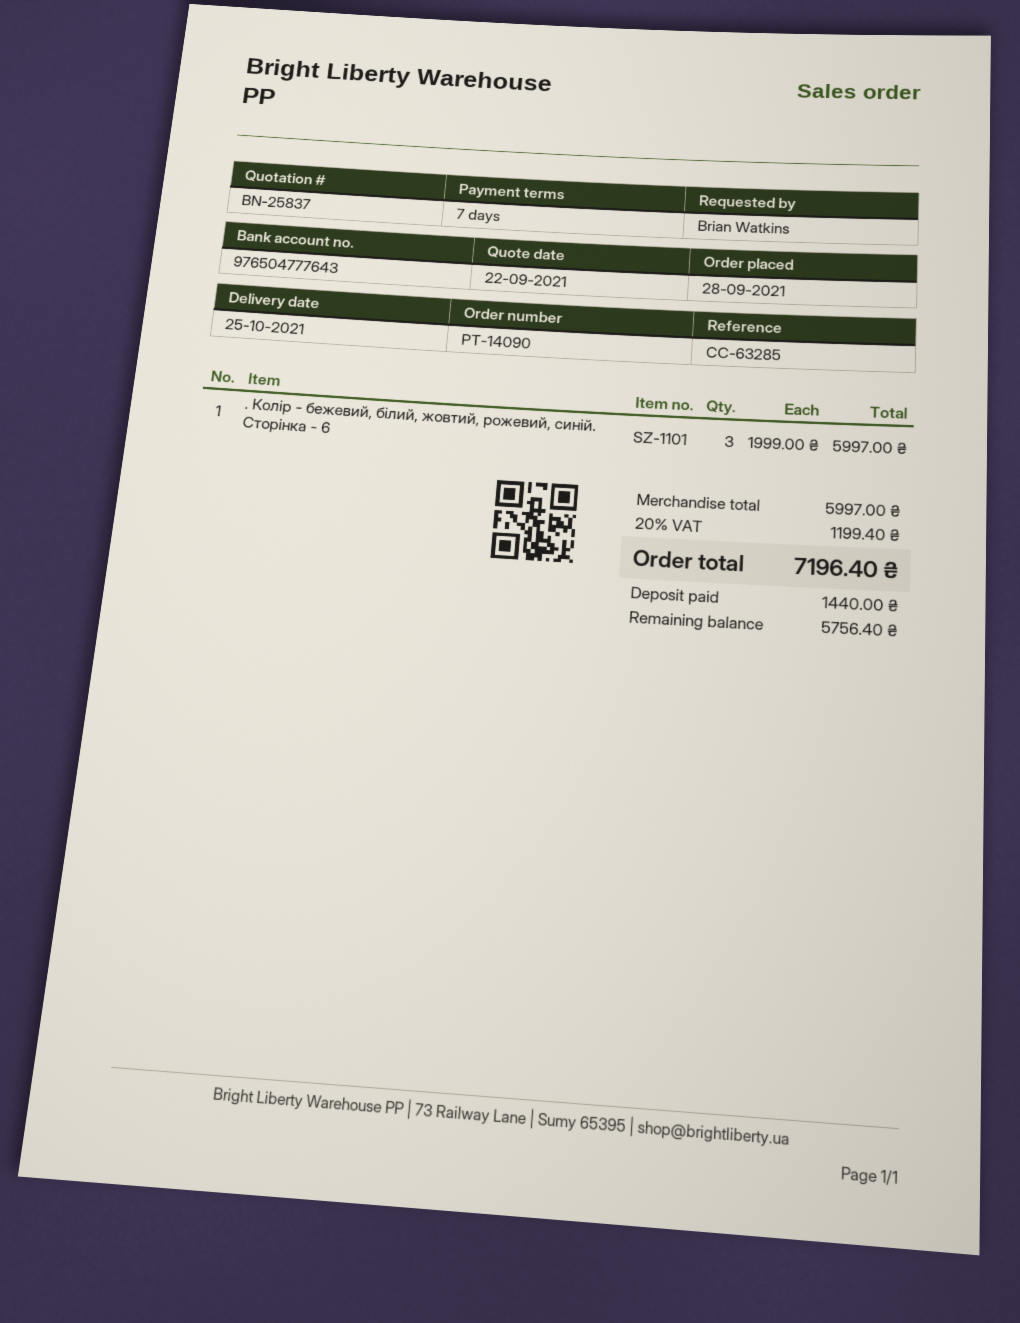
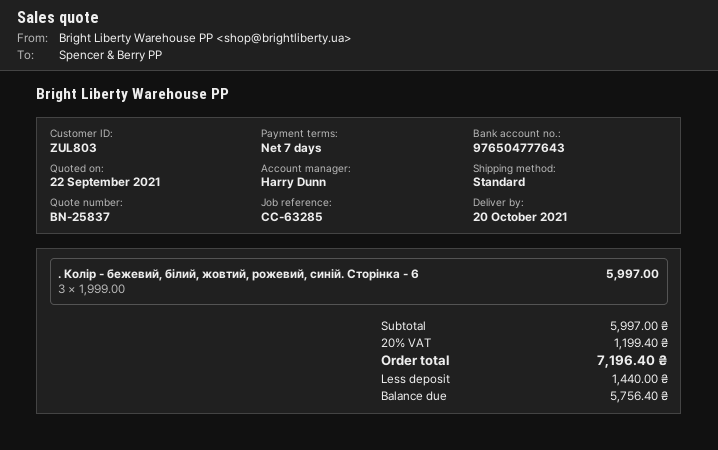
delivery date: 2021-10-25 -> 2021-10-20

